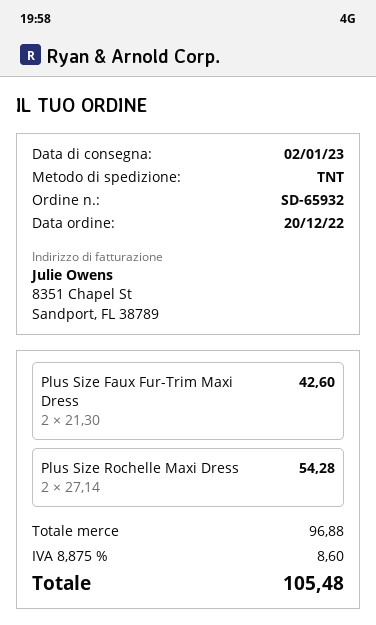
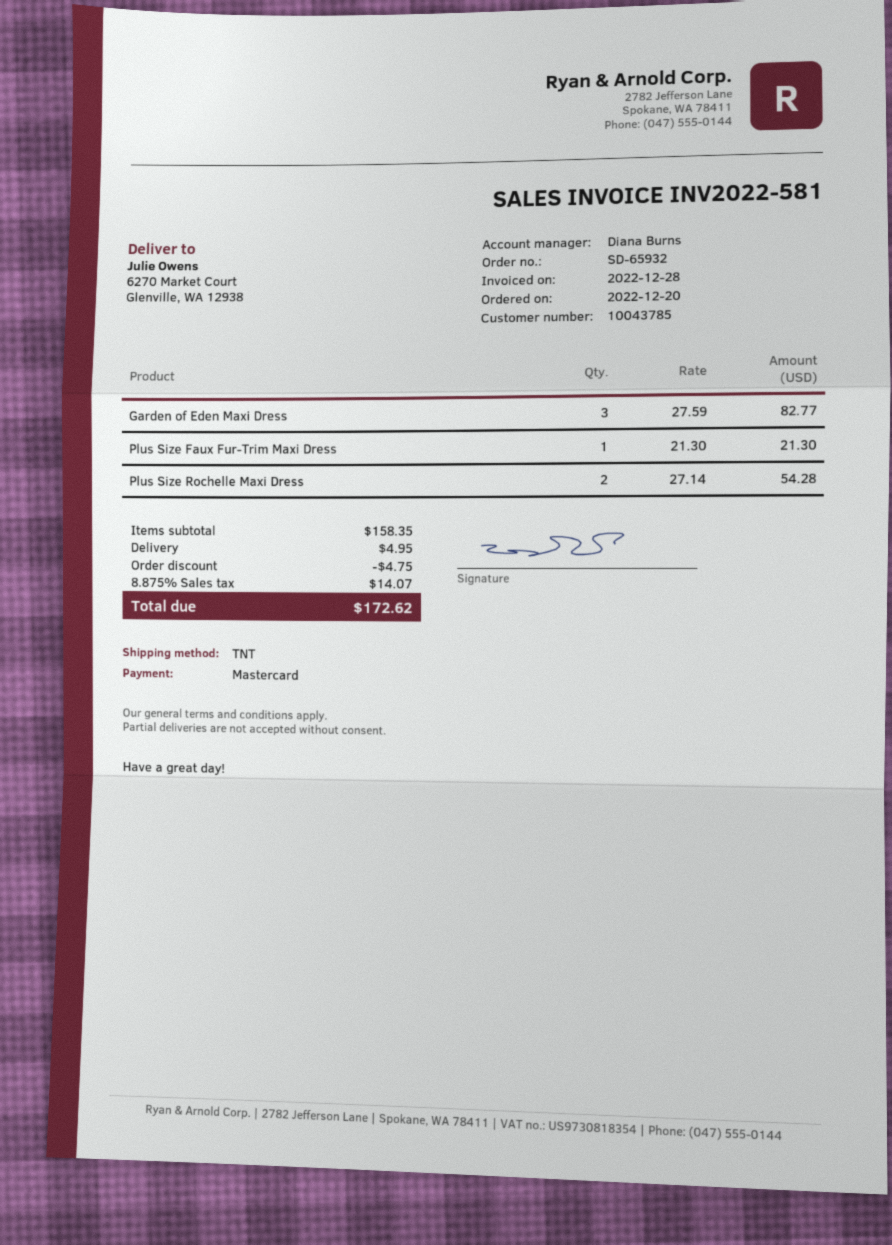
Plus Size Faux Fur-Trim Maxi Dress: 2 x 21.30 = 42.60 -> 1 x 21.30 = 21.30
Garden of Eden Maxi Dress: none -> 3 x 27.59 = 82.77
subtotal: 96.88 -> 158.35
discount: none -> 4.75
shipping: none -> 4.95
tax: 8.875% = 8.60 -> 8.875% = 14.07
total: 105.48 -> 172.62

